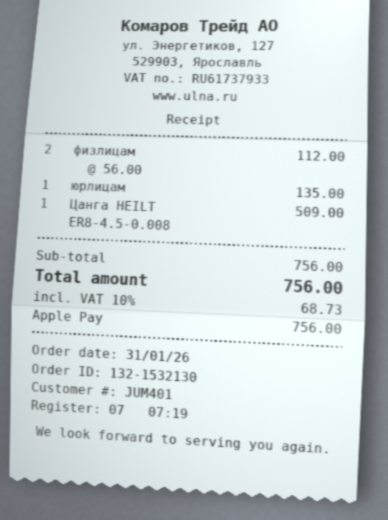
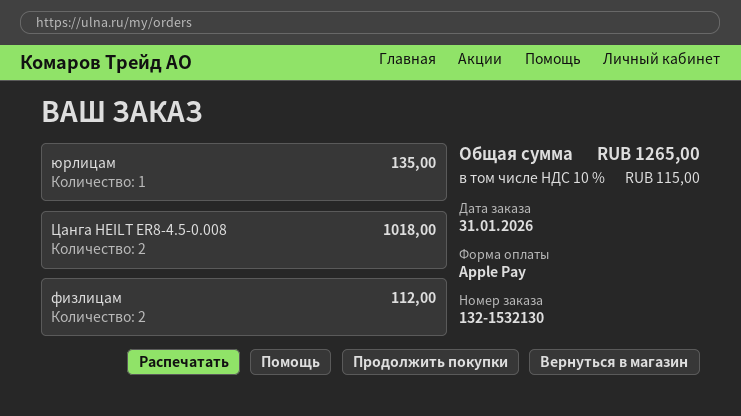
Цанга HEILT ER8-4.5-0.008: 1 for 509.00 -> 2 for 1018.00
tax: 10% = 68.73 -> 10% = 115.00
total: 756.00 -> 1265.00

